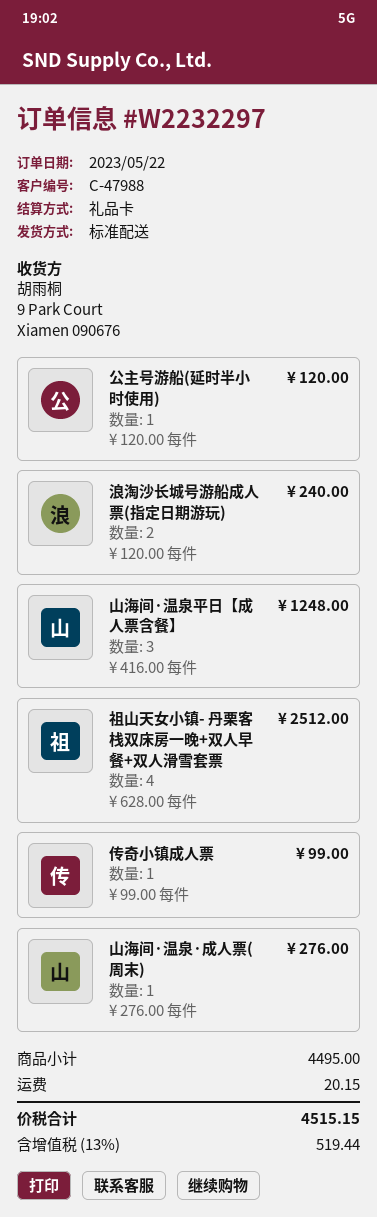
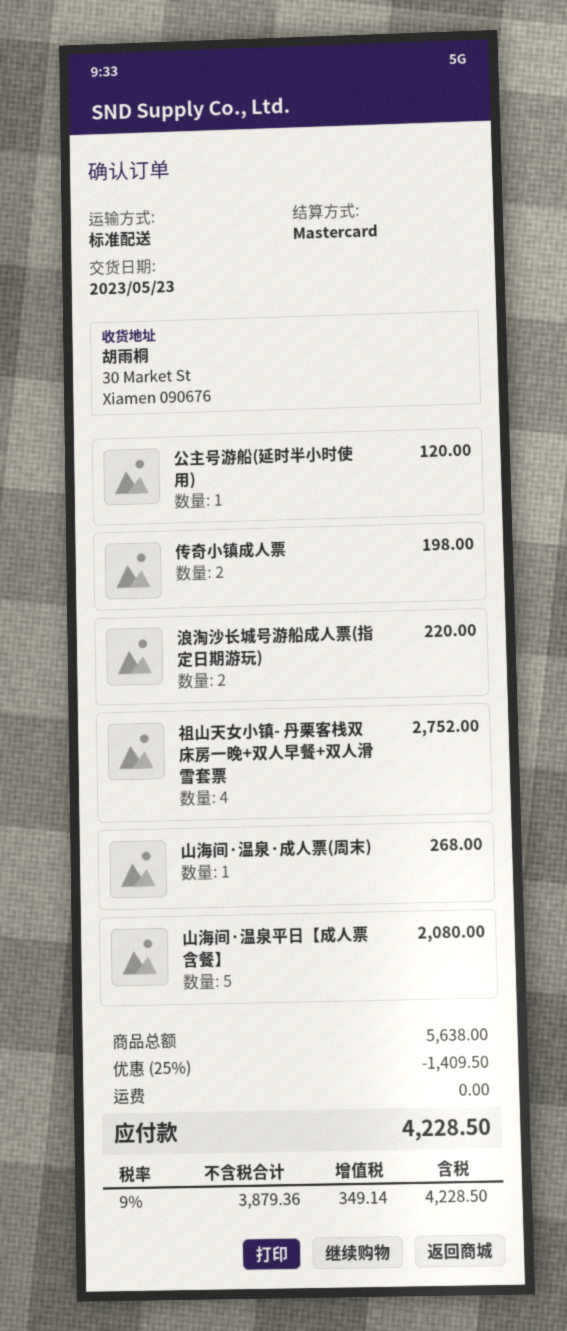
payment method: gift card -> Mastercard
ship to: 9 Park Court, Xiamen 090676 -> 30 Market St, Xiamen 090676
浪淘沙长城号游船成人票(指定日期游玩): 2 for 240.00 -> 2 for 220.00
山海间·温泉平日【成人票含餐】: 3 for 1248.00 -> 5 for 2080.00
祖山天女小镇- 丹栗客栈双床房一晚+双人早餐+双人滑雪套票: 4 for 2512.00 -> 4 for 2752.00
传奇小镇成人票: 1 for 99.00 -> 2 for 198.00
山海间·温泉·成人票(周末): 1 for 276.00 -> 1 for 268.00
subtotal: 4495.00 -> 5638.00
discount: none -> 25% = 1409.50
shipping: 20.15 -> 0.00
tax: 13% = 519.44 -> 9% = 349.14
total: 4515.15 -> 4228.50

